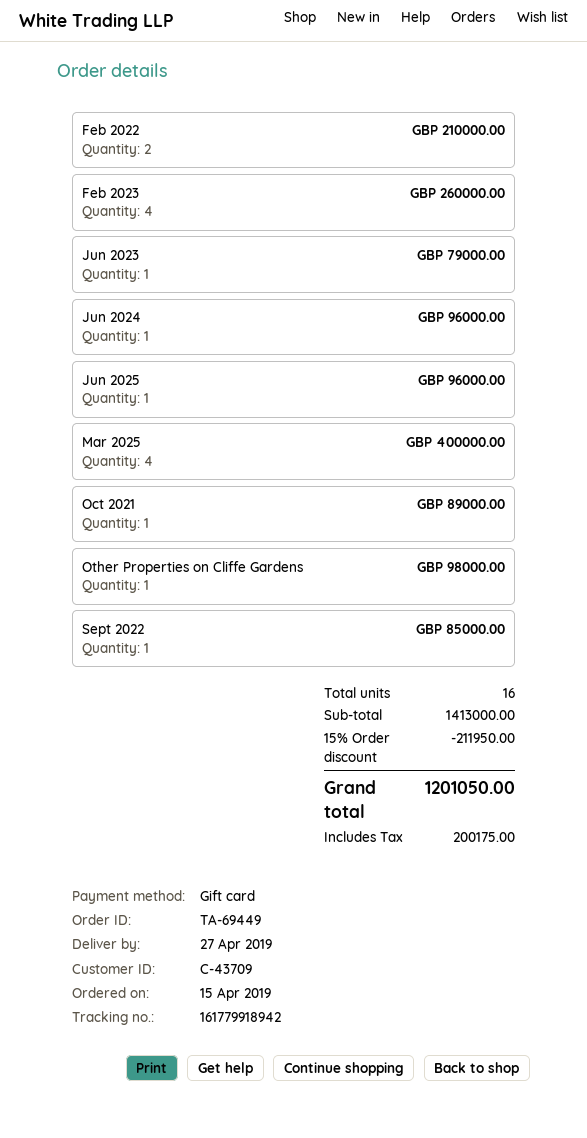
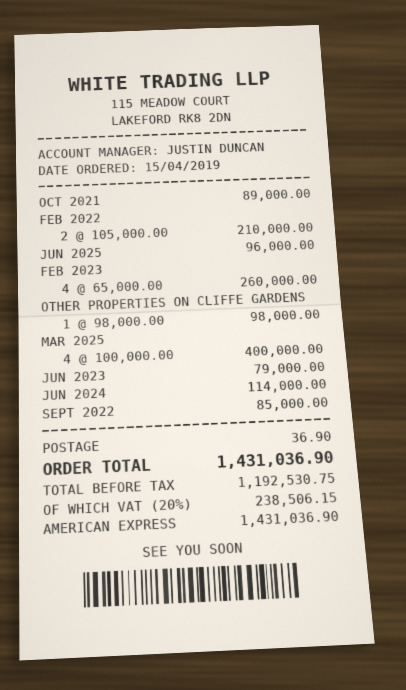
payment method: gift card -> American Express
Jun 2024: 1 for 96000.00 -> 1 for 114000.00
discount: 15% = 211950.00 -> none
shipping: none -> 36.90
tax: 200175.00 -> 238506.15
total: 1201050.00 -> 1431036.90

